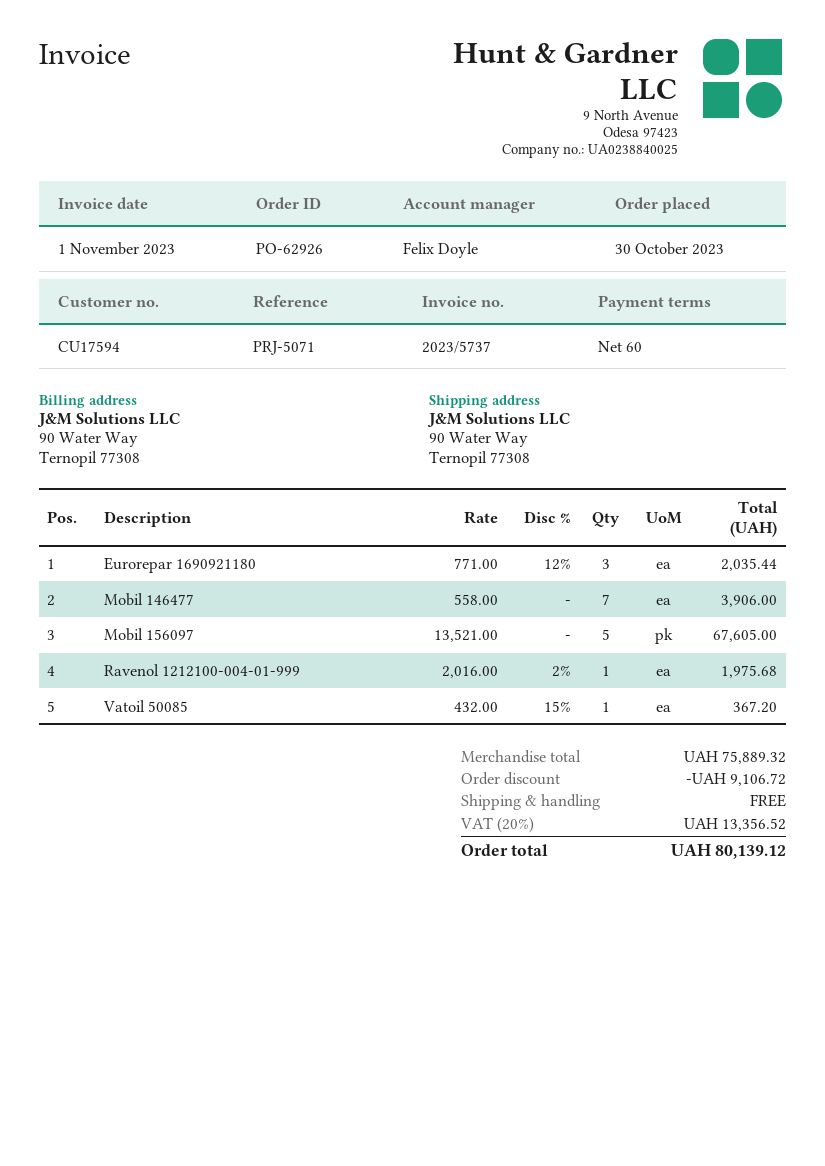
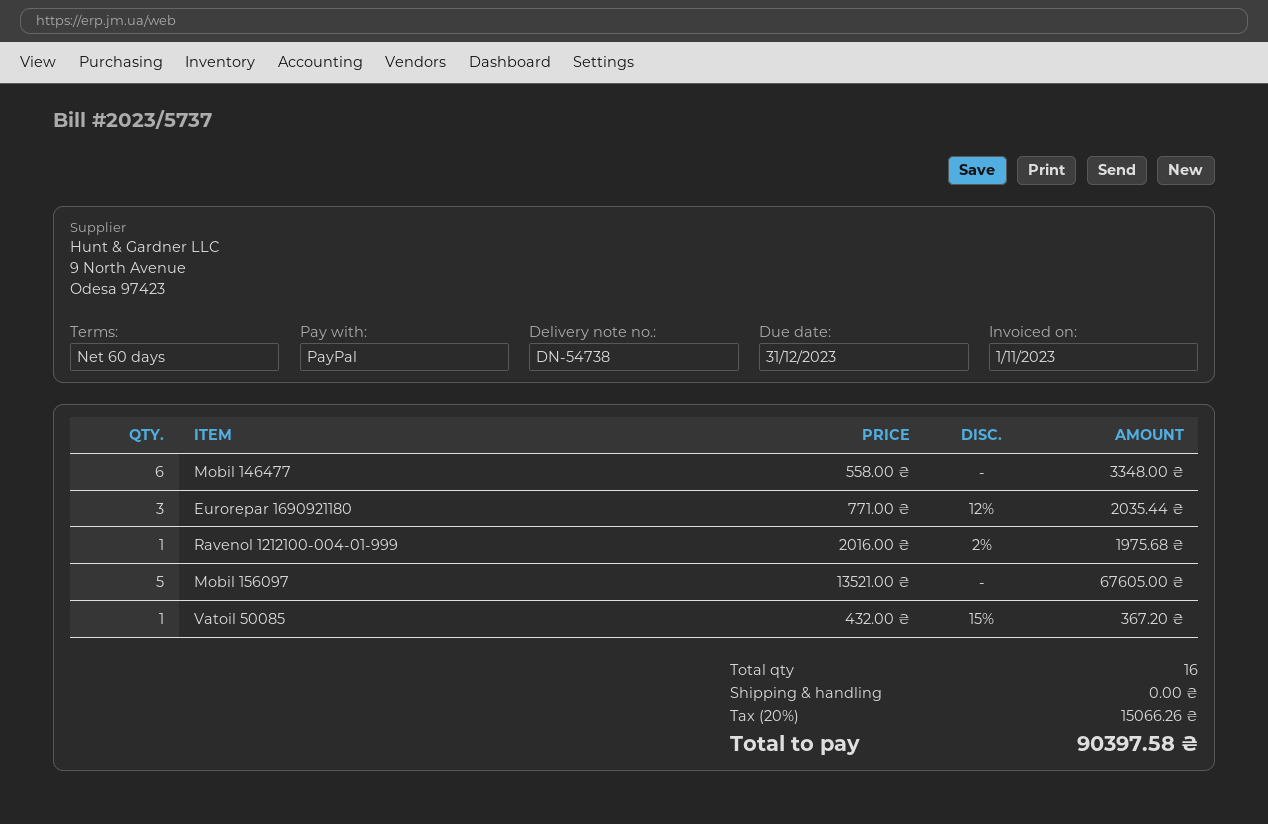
Mobil 146477: 7 x 558.00 = 3906.00 -> 6 x 558.00 = 3348.00
discount: 9106.72 -> none
tax: 20% = 13356.52 -> 20% = 15066.26
total: 80139.12 -> 90397.58

